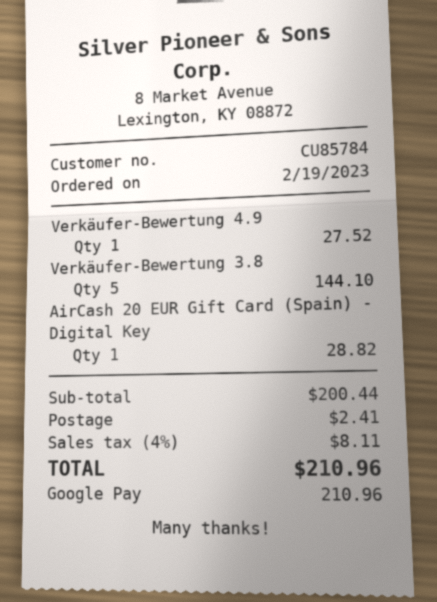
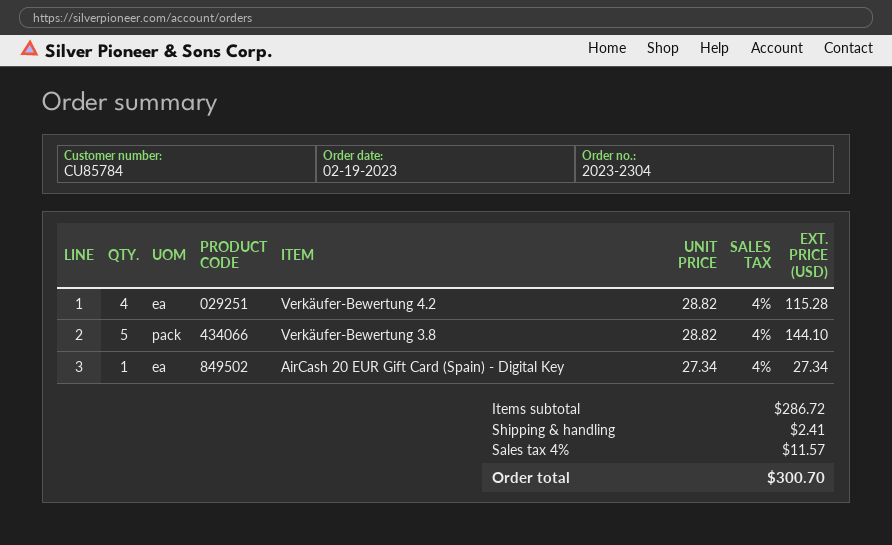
Verkäufer-Bewertung 4.9: 1 for 27.52 -> none
AirCash 20 EUR Gift Card (Spain) - Digital Key: 1 for 28.82 -> 1 for 27.34
Verkäufer-Bewertung 4.2: none -> 4 for 115.28
subtotal: 200.44 -> 286.72
tax: 4% = 8.11 -> 4% = 11.57
total: 210.96 -> 300.70

